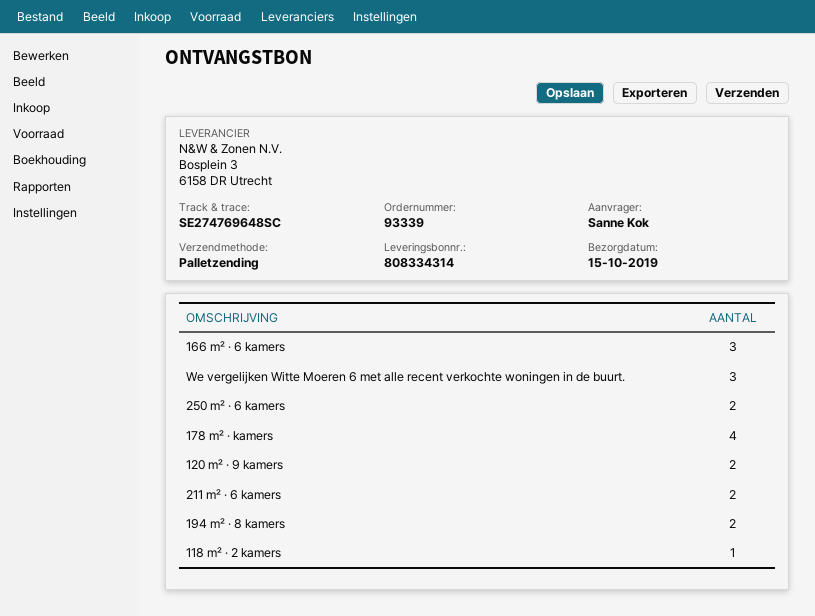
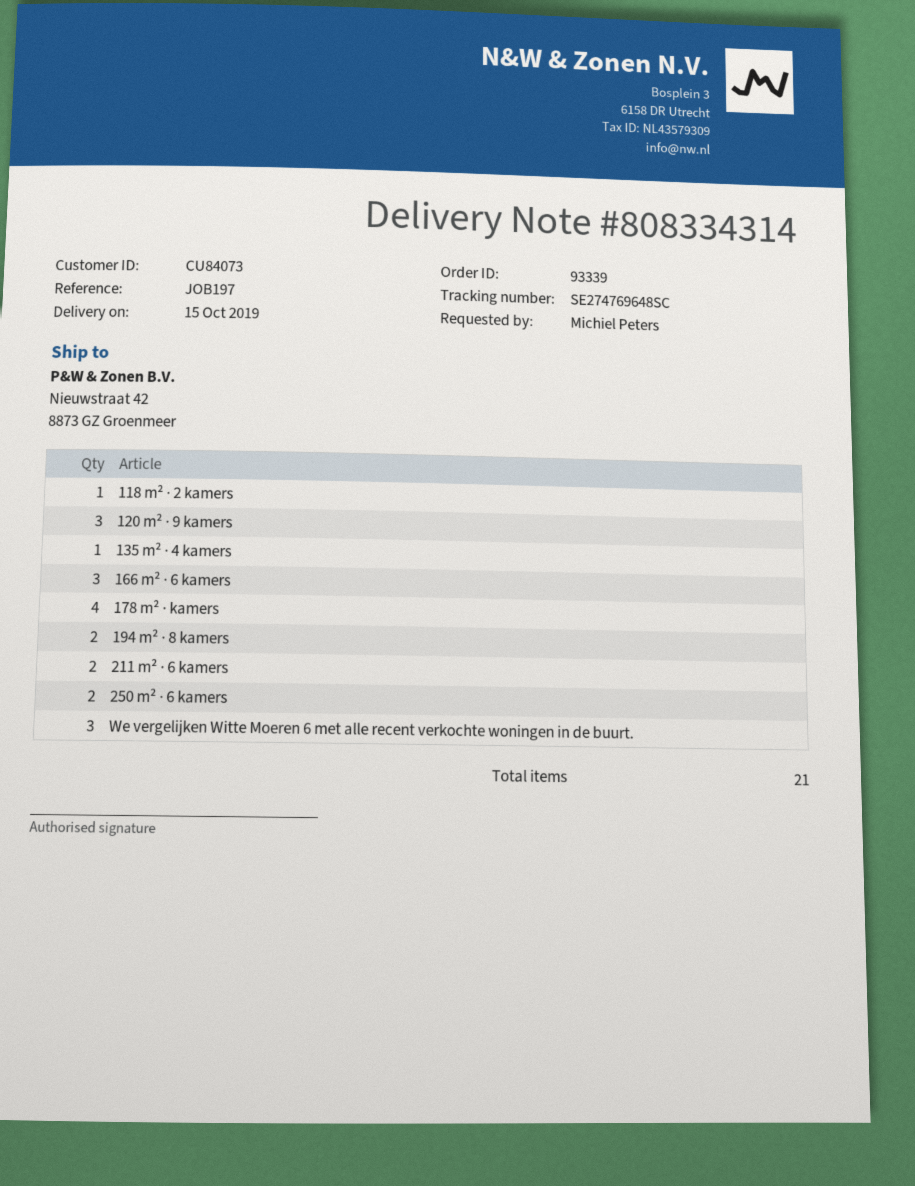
ordered by: Sanne Kok -> Michiel Peters
120 m² · 9 kamers: 2 -> 3
135 m² · 4 kamers: none -> 1

